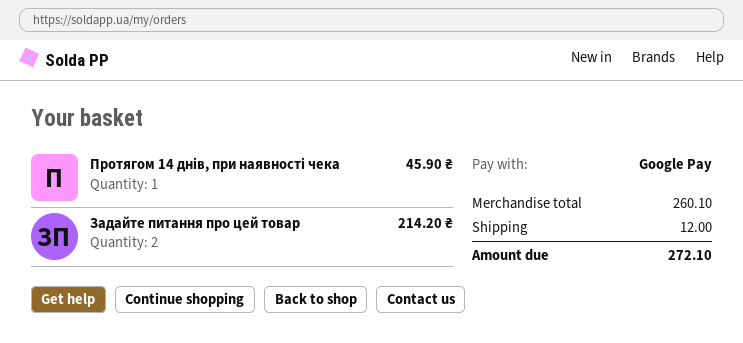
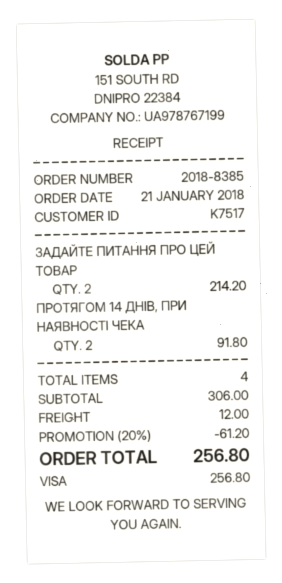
payment method: Google Pay -> Visa
Протягом 14 днів, при наявності чека: 1 for 45.90 -> 2 for 91.80
subtotal: 260.10 -> 306.00
discount: none -> 20% = 61.20
total: 272.10 -> 256.80

